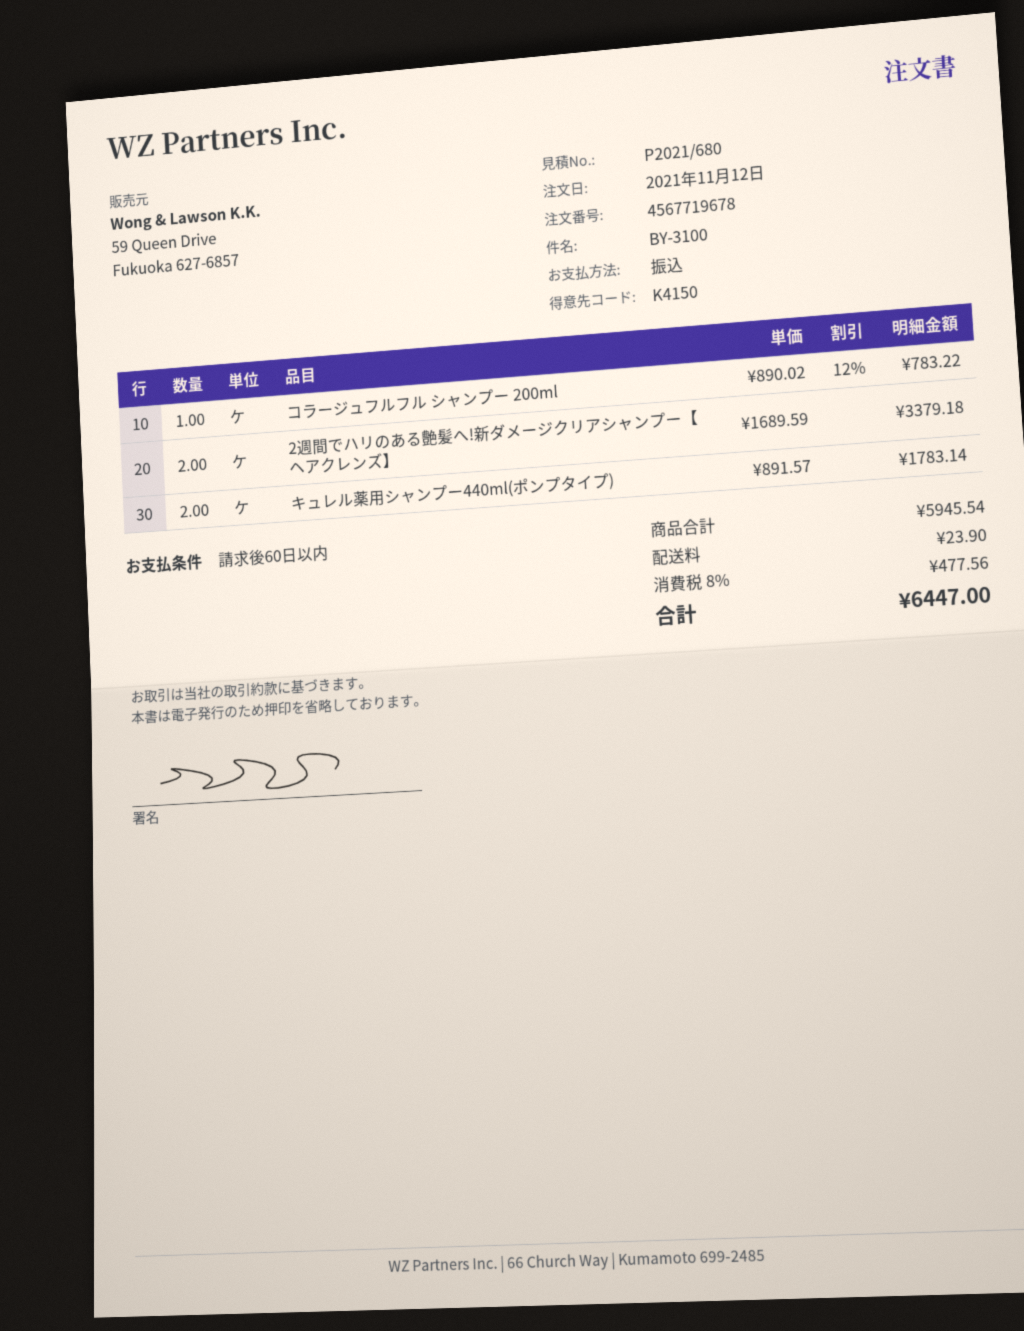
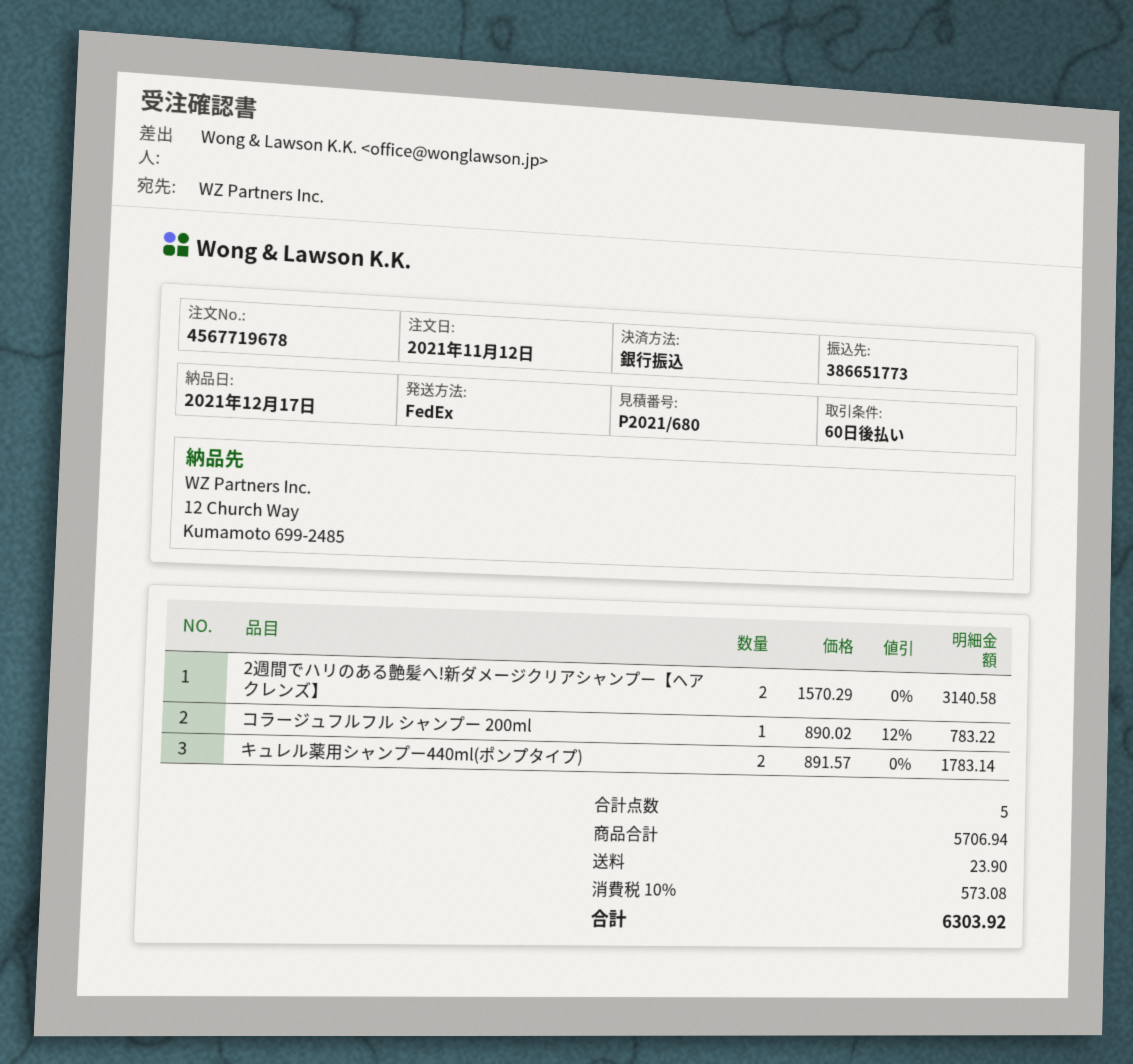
2週間でハリのある艶髪へ!新ダメージクリアシャンプー【ヘアクレンズ】: 2 x 1689.59 = 3379.18 -> 2 x 1570.29 = 3140.58
subtotal: 5945.54 -> 5706.94
tax: 8% = 477.56 -> 10% = 573.08
total: 6447.00 -> 6303.92

